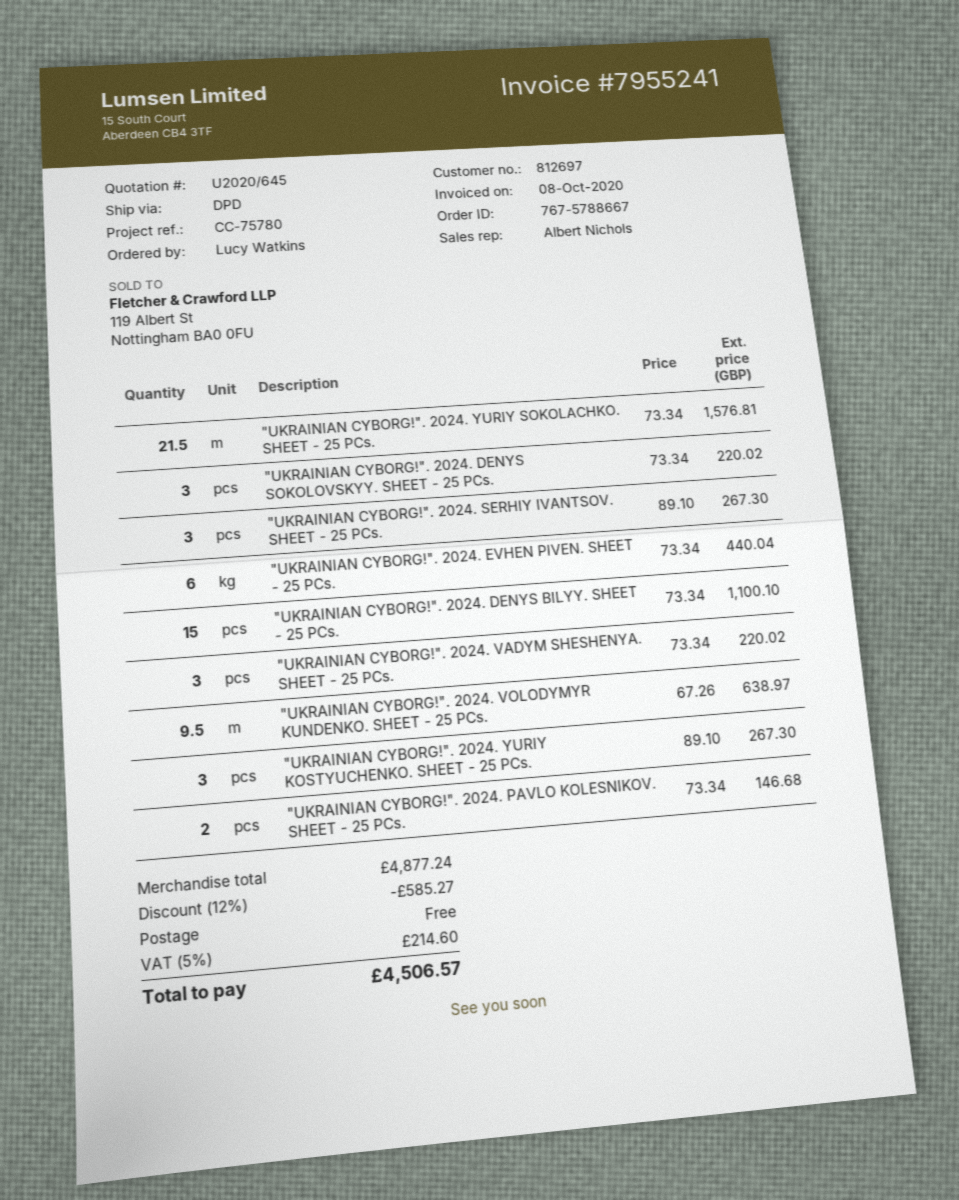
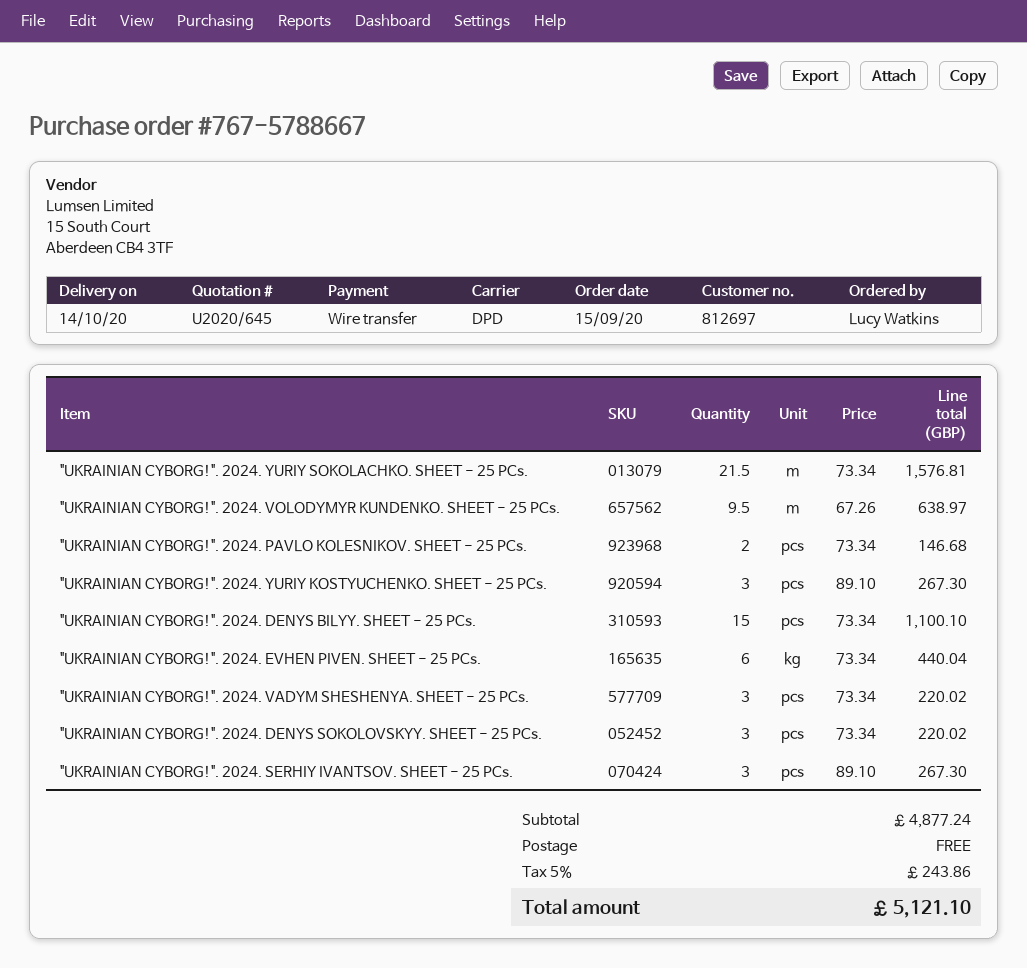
discount: 12% = 585.27 -> none
tax: 5% = 214.60 -> 5% = 243.86
total: 4506.57 -> 5121.10

